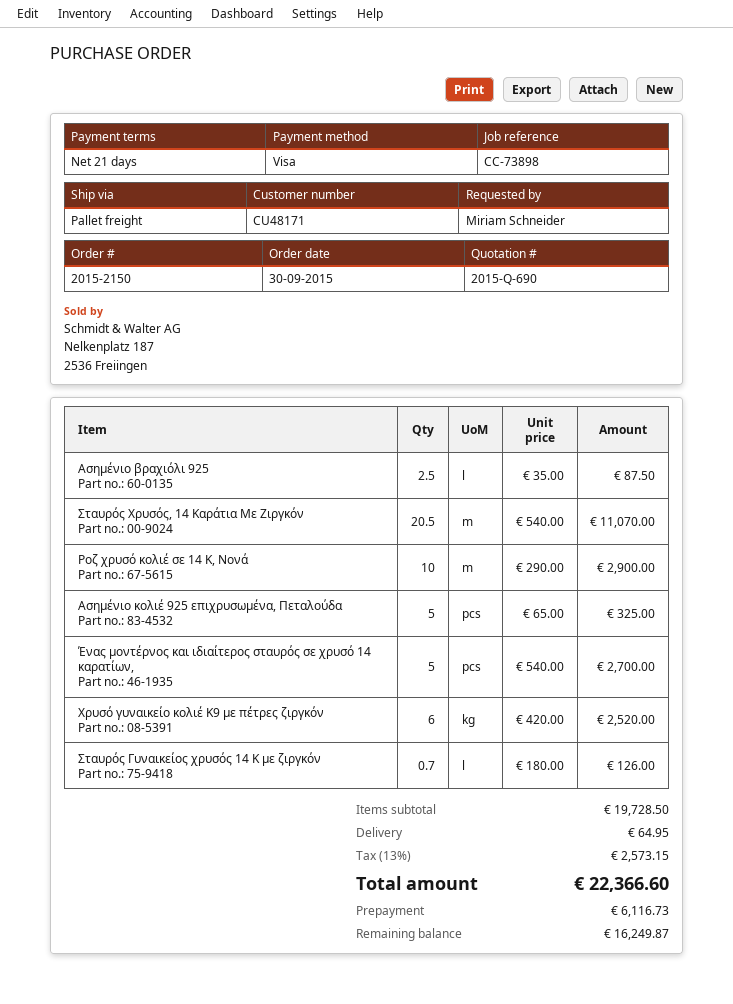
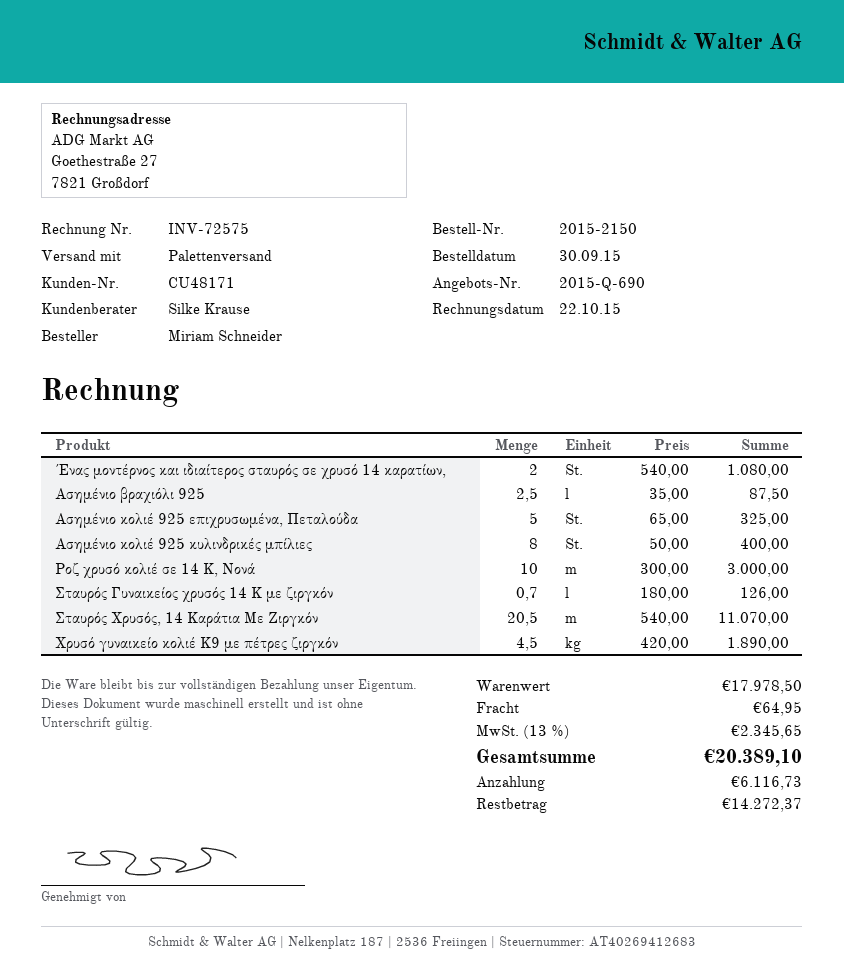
Ροζ χρυσό κολιέ σε 14 Κ, Νονά: 10 x 290.00 = 2900.00 -> 10 x 300.00 = 3000.00
Ένας μοντέρνος και ιδιαίτερος σταυρός σε χρυσό 14 καρατίων,: 5 x 540.00 = 2700.00 -> 2 x 540.00 = 1080.00
Χρυσό γυναικείο κολιέ Κ9 με πέτρες ζιργκόν: 6 x 420.00 = 2520.00 -> 4.5 x 420.00 = 1890.00
Ασημένιο κολιέ 925 κυλινδρικές μπίλιες: none -> 8 x 50.00 = 400.00
subtotal: 19728.50 -> 17978.50
tax: 13% = 2573.15 -> 13% = 2345.65
total: 22366.60 -> 20389.10
balance: 16249.87 -> 14272.37

